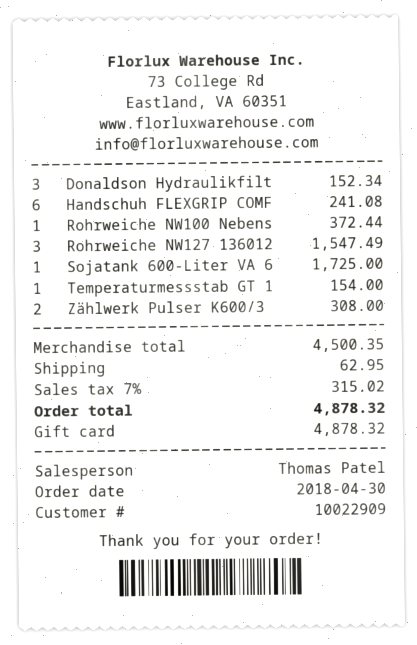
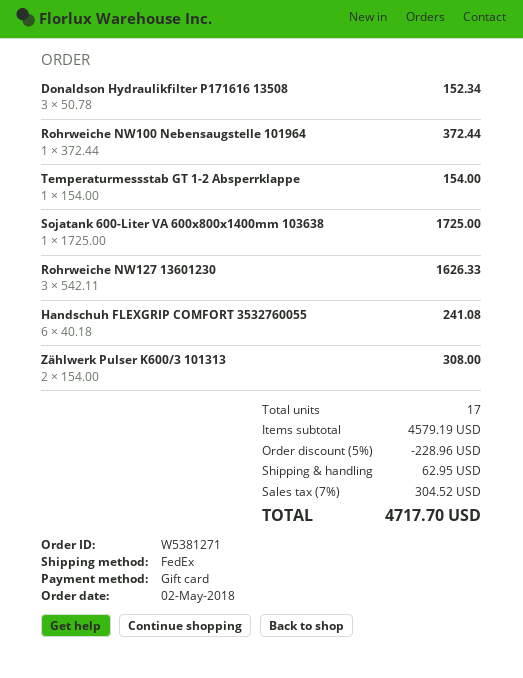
order date: 2018-04-30 -> 2018-05-02
Rohrweiche NW127 136012: 3 for 1547.49 -> 3 for 1626.33
subtotal: 4500.35 -> 4579.19
discount: none -> 5% = 228.96
tax: 7% = 315.02 -> 7% = 304.52
total: 4878.32 -> 4717.70

